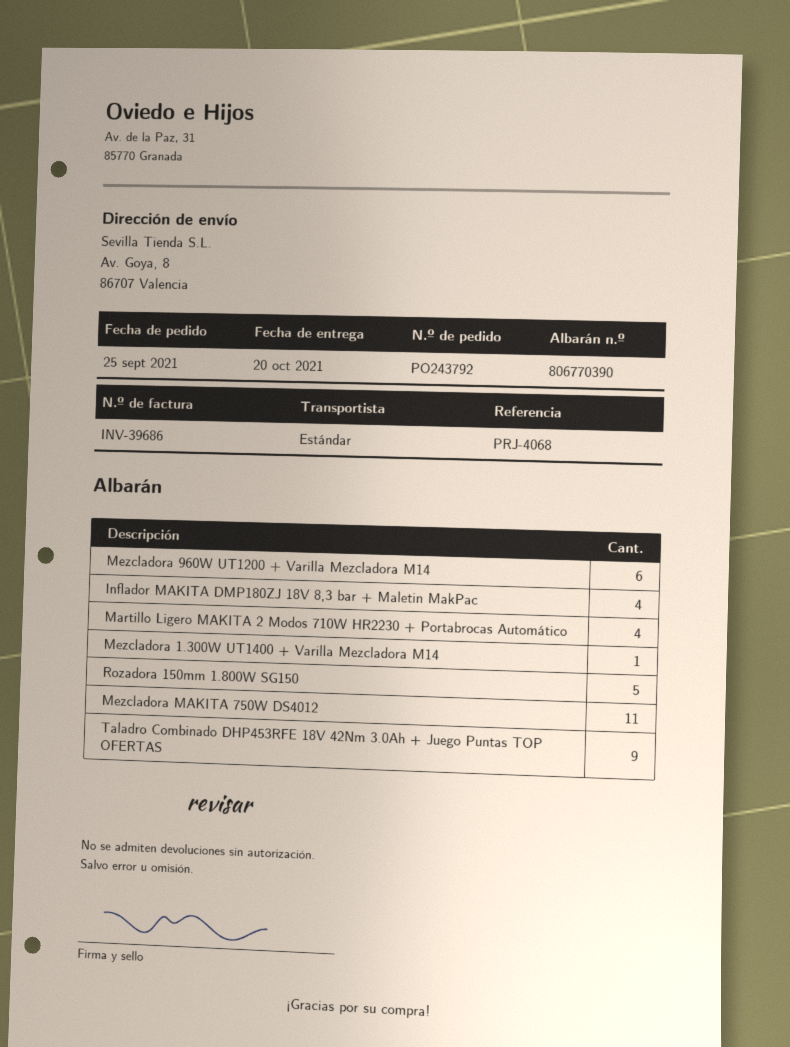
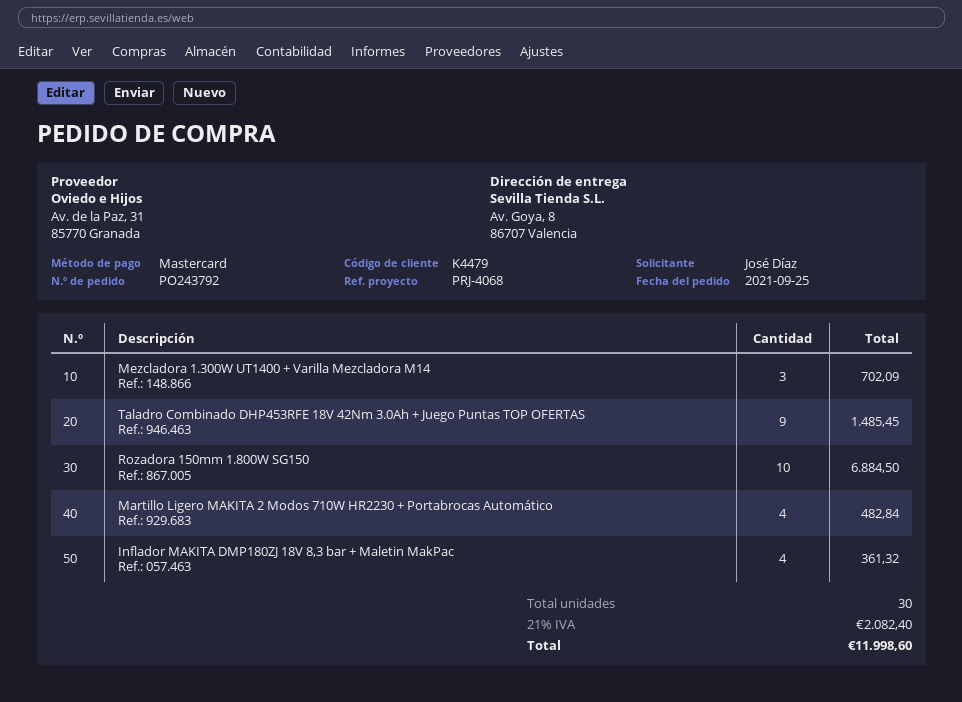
Mezcladora 960W UT1200 + Varilla Mezcladora M14: 6 -> none
Mezcladora 1.300W UT1400 + Varilla Mezcladora M14: 1 -> 3
Rozadora 150mm 1.800W SG150: 5 -> 10
Mezcladora MAKITA 750W DS4012: 11 -> none

